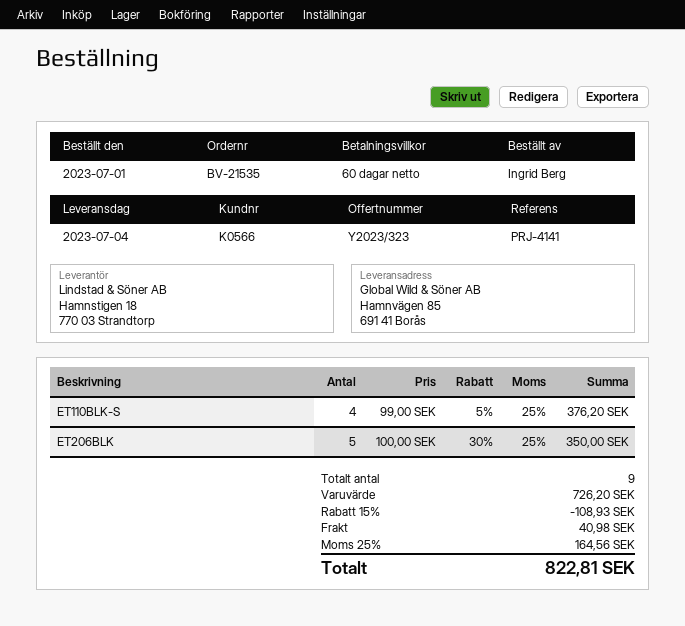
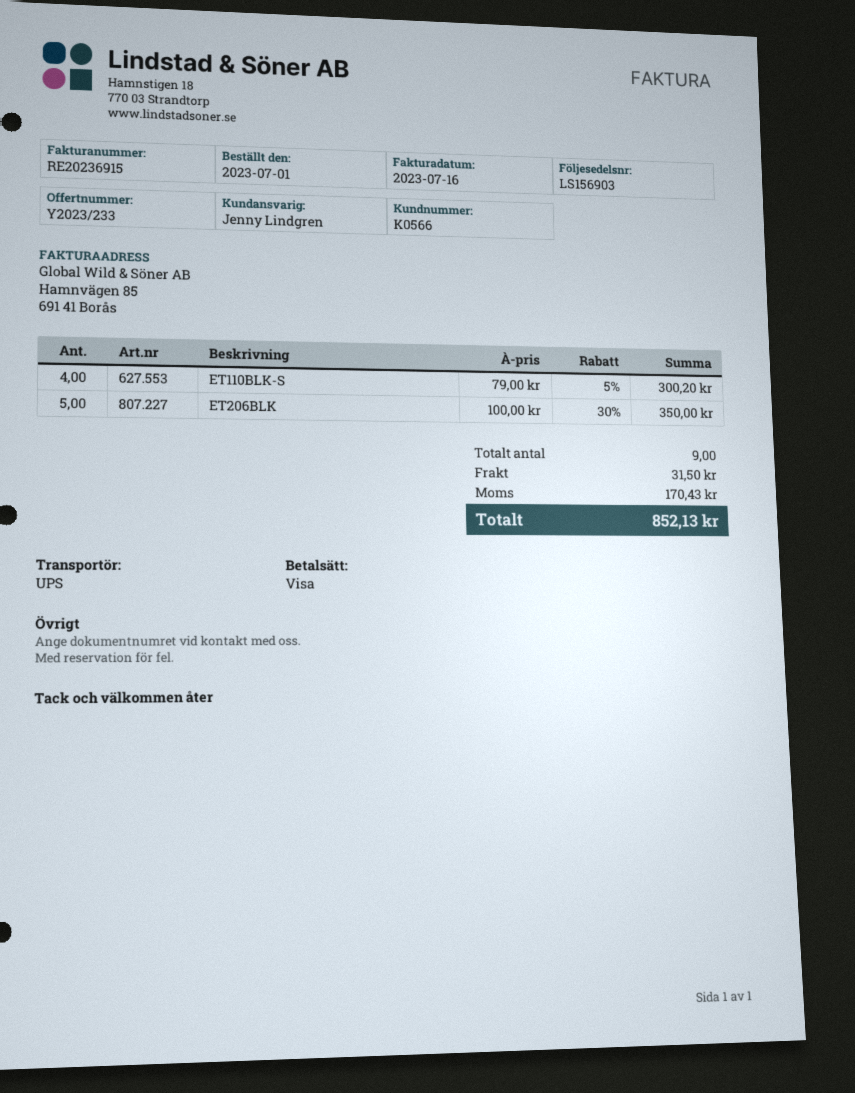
quote number: Y2023/323 -> Y2023/233
ET110BLK-S: 4 x 99.00 - 5% = 376.20 -> 4 x 79.00 - 5% = 300.20
discount: 15% = 108.93 -> none
shipping: 40.98 -> 31.50
tax: 164.56 -> 170.43
total: 822.81 -> 852.13

